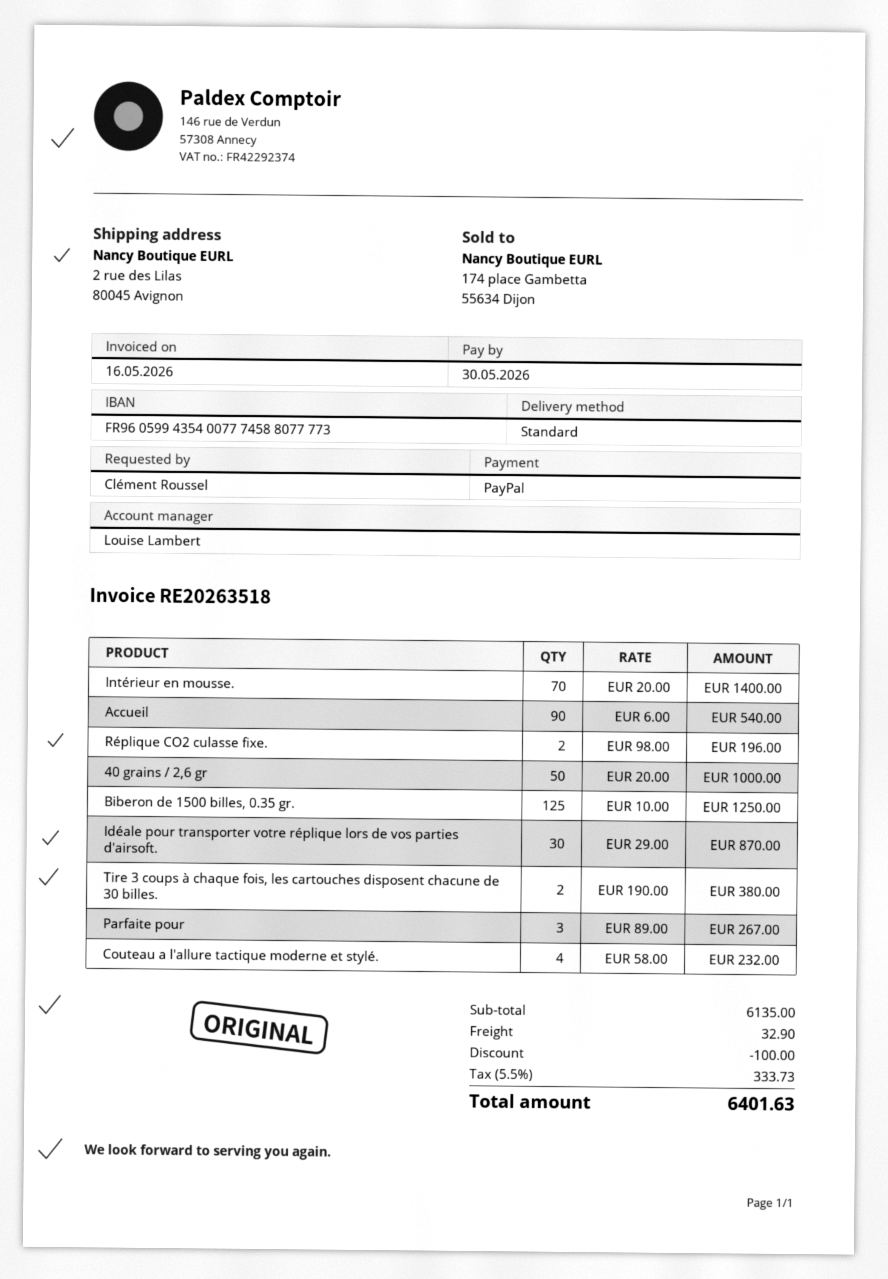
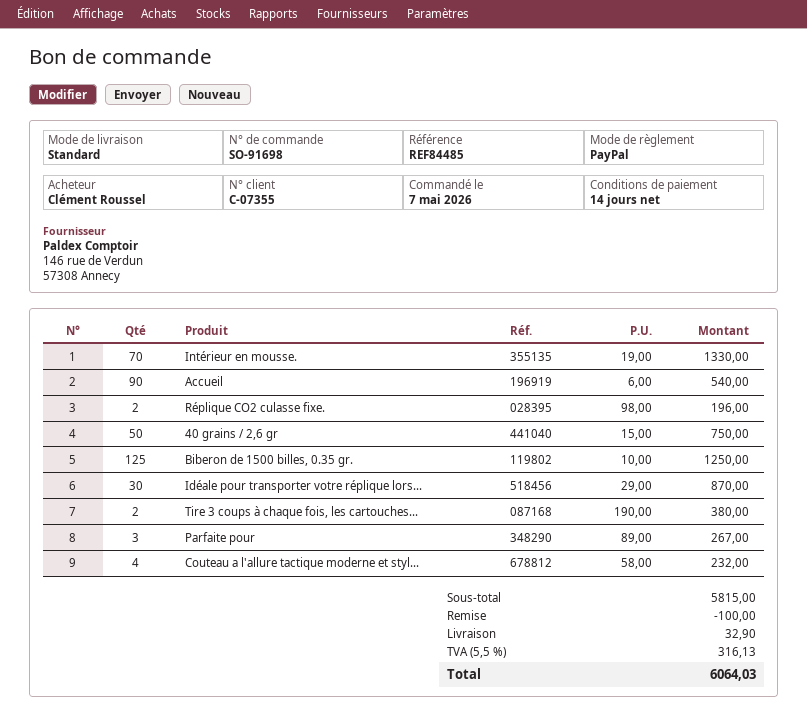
Intérieur en mousse.: 70 x 20.00 = 1400.00 -> 70 x 19.00 = 1330.00
40 grains / 2,6 gr: 50 x 20.00 = 1000.00 -> 50 x 15.00 = 750.00
subtotal: 6135.00 -> 5815.00
tax: 5.5% = 333.73 -> 5.5% = 316.13
total: 6401.63 -> 6064.03

